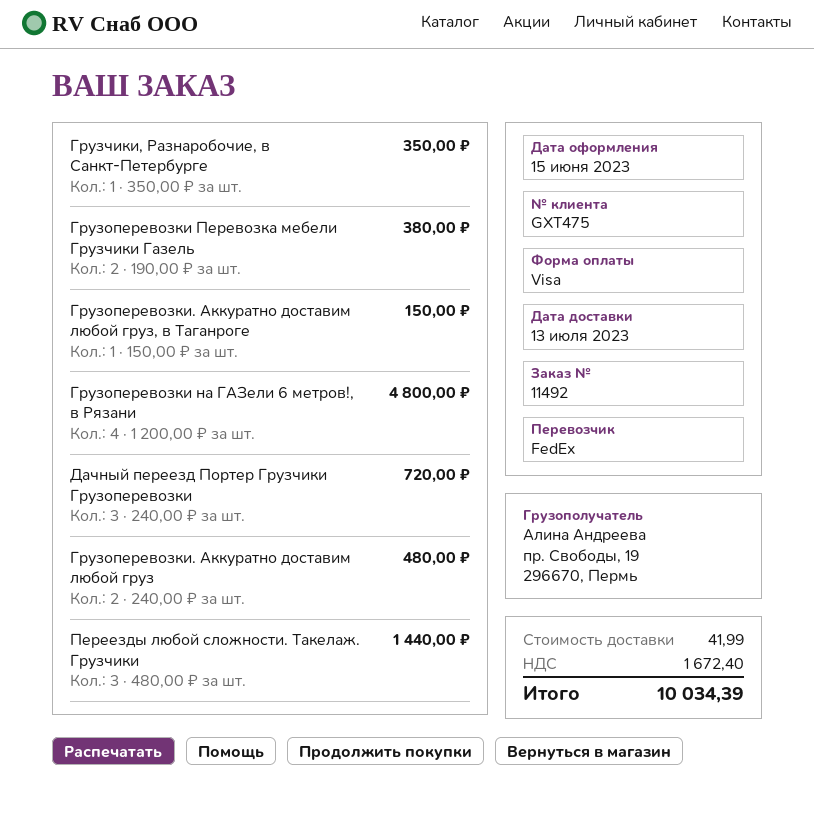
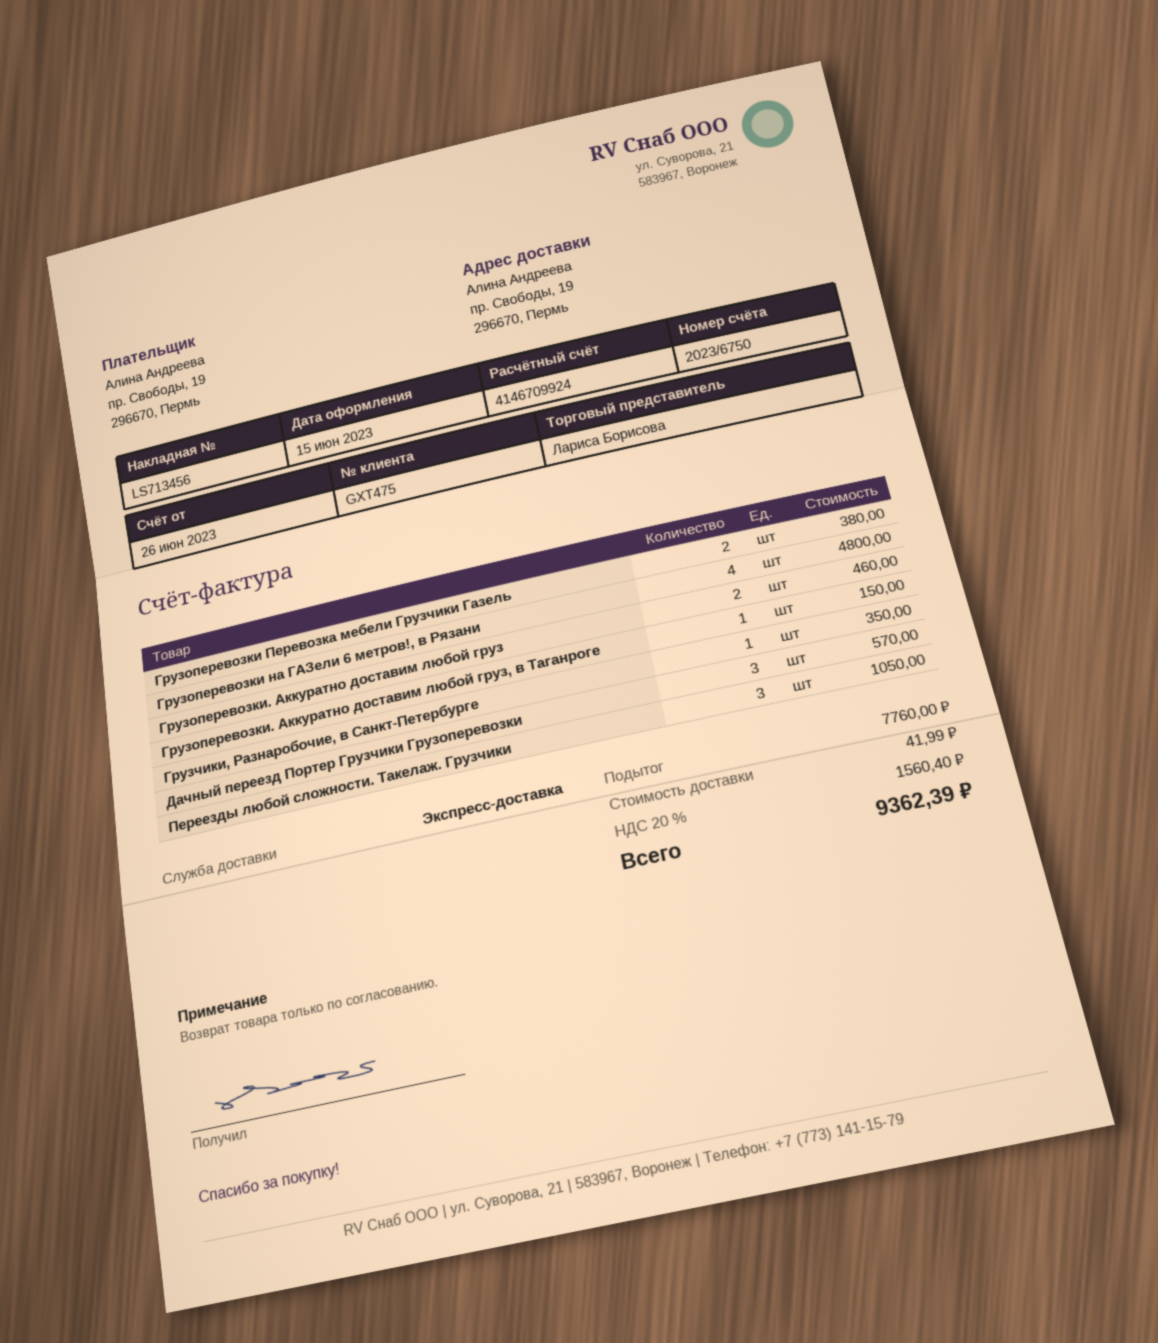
shipping method: FedEx -> express
Дачный переезд Портер Грузчики Грузоперевозки: 3 for 720.00 -> 3 for 570.00
Грузоперевозки. Аккуратно доставим любой груз: 2 for 480.00 -> 2 for 460.00
Переезды любой сложности. Такелаж. Грузчики: 3 for 1440.00 -> 3 for 1050.00
tax: 1672.40 -> 1560.40
total: 10034.39 -> 9362.39

